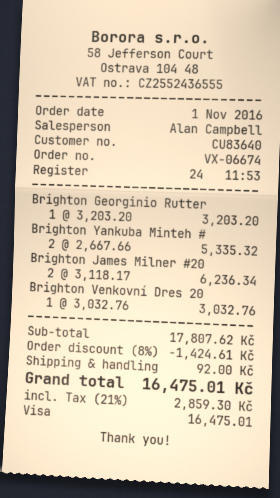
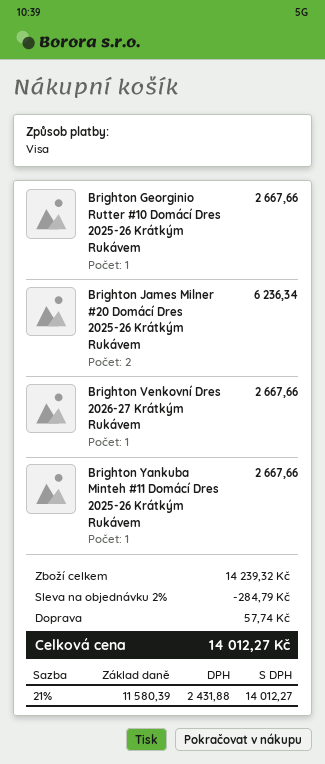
Brighton Georginio Rutter: 1 for 3203.20 -> 1 for 2667.66
Brighton Yankuba Minteh #: 2 for 5335.32 -> 1 for 2667.66
Brighton Venkovní Dres 20: 1 for 3032.76 -> 1 for 2667.66
subtotal: 17807.62 -> 14239.32
discount: 8% = 1424.61 -> 2% = 284.79
shipping: 92.00 -> 57.74
tax: 21% = 2859.30 -> 21% = 2431.88
total: 16475.01 -> 14012.27

